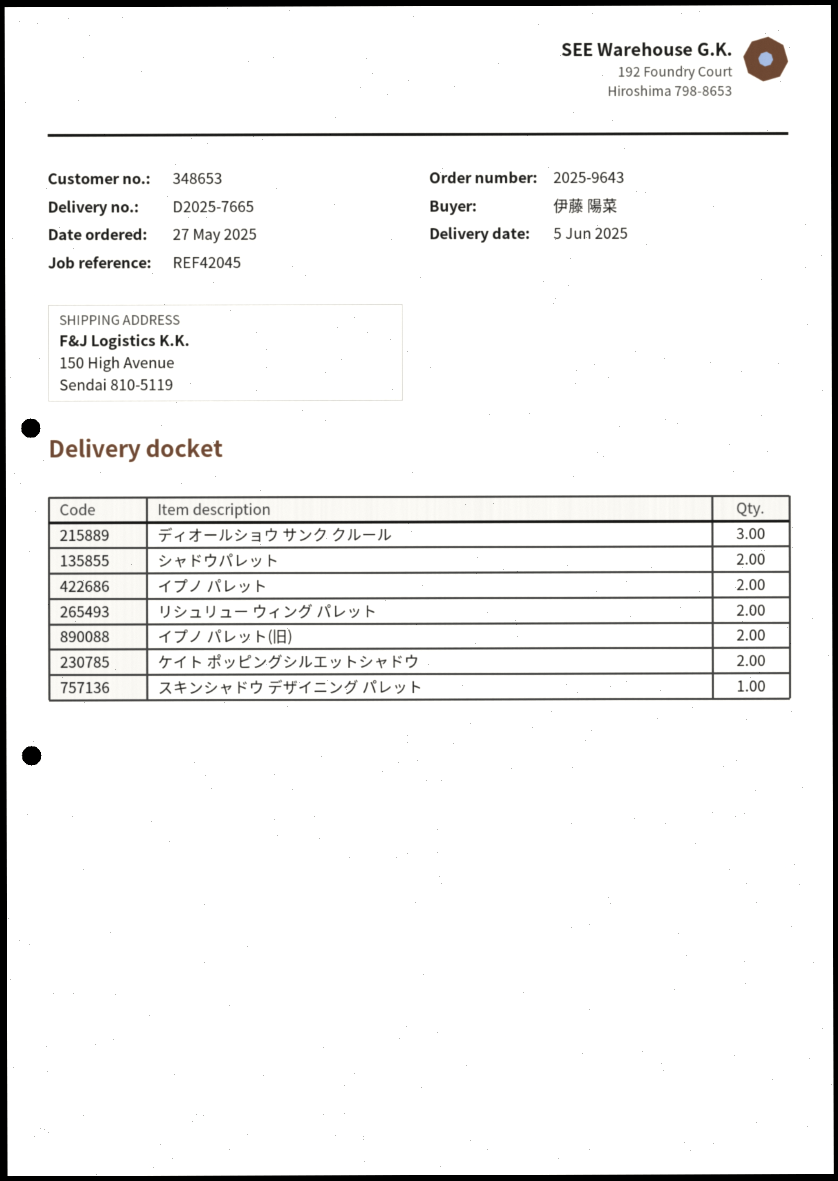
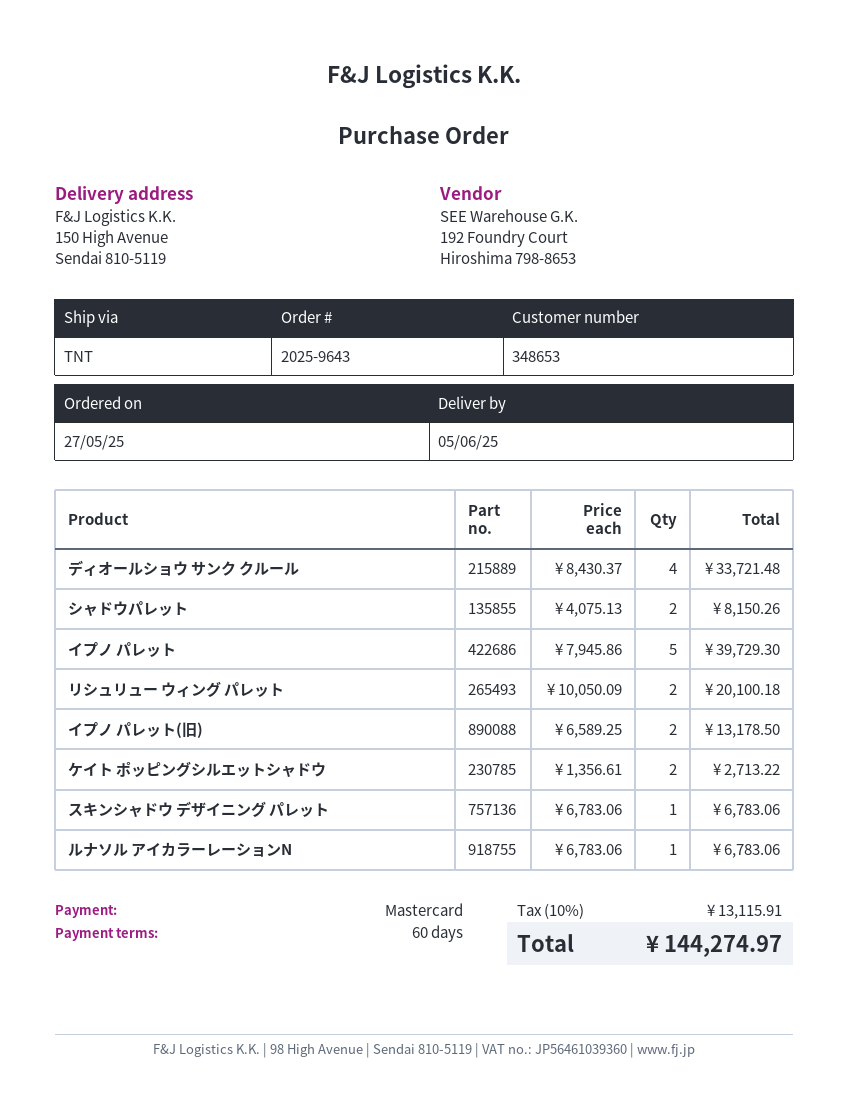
ディオールショウ サンク クルール: 3 -> 4
イプノ パレット: 2 -> 5
ルナソル アイカラーレーションN: none -> 1

